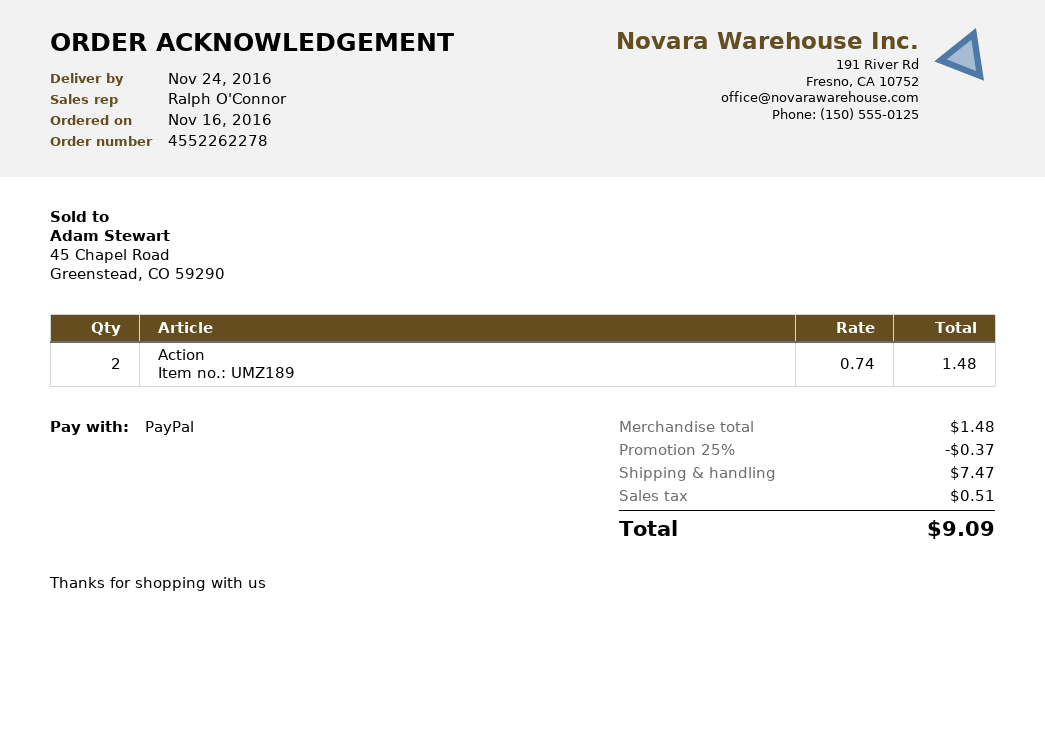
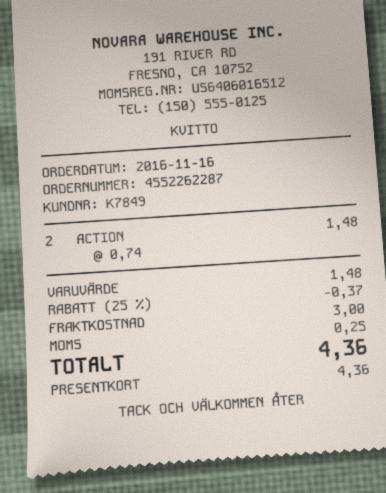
order number: 4552262278 -> 4552262287
payment method: PayPal -> gift card
shipping: 7.47 -> 3.00
tax: 0.51 -> 0.25
total: 9.09 -> 4.36

